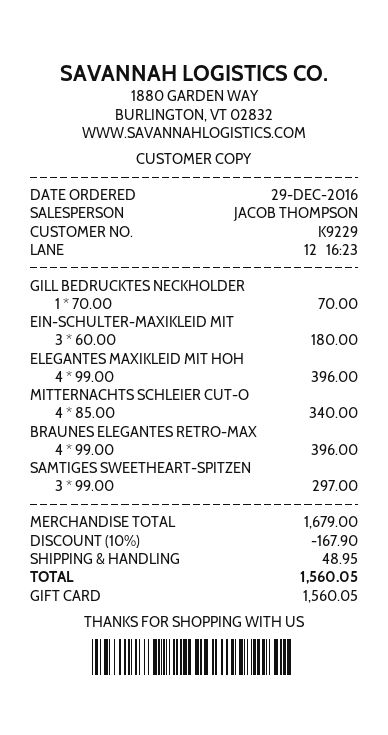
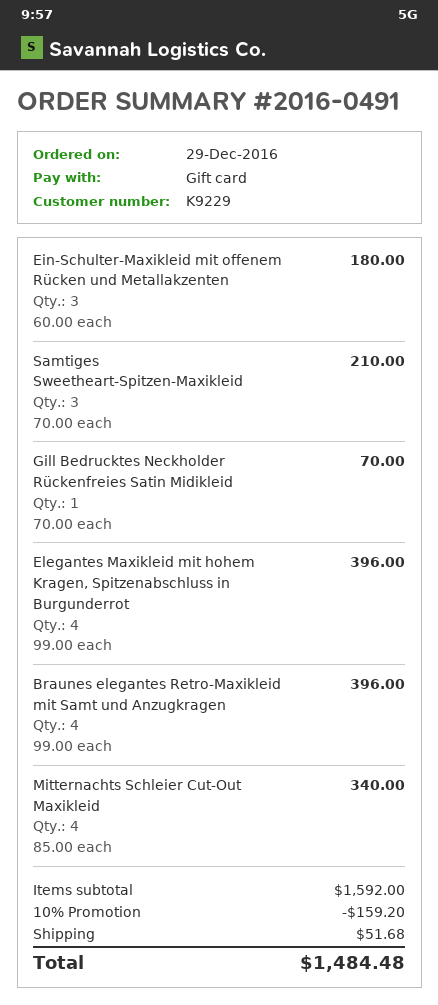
SAMTIGES SWEETHEART-SPITZEN: 3 x 99.00 = 297.00 -> 3 x 70.00 = 210.00
subtotal: 1679.00 -> 1592.00
discount: 10% = 167.90 -> 10% = 159.20
shipping: 48.95 -> 51.68
total: 1560.05 -> 1484.48

